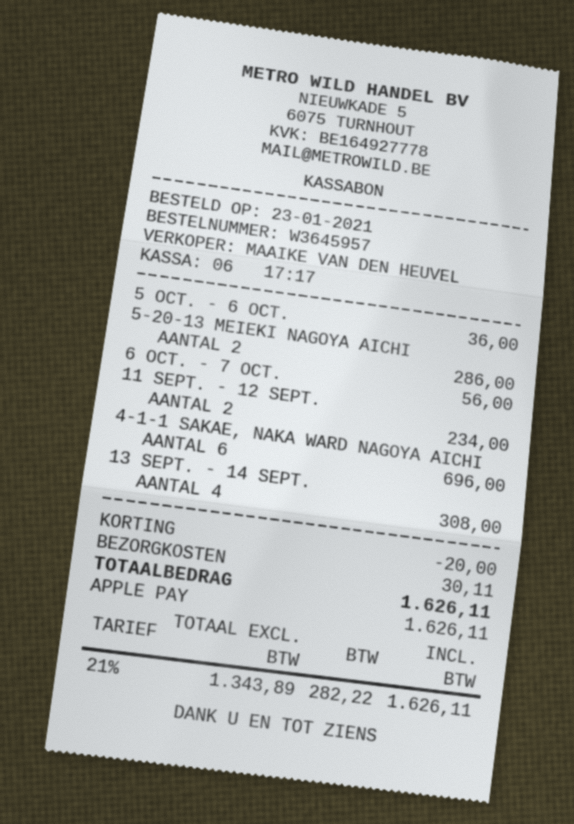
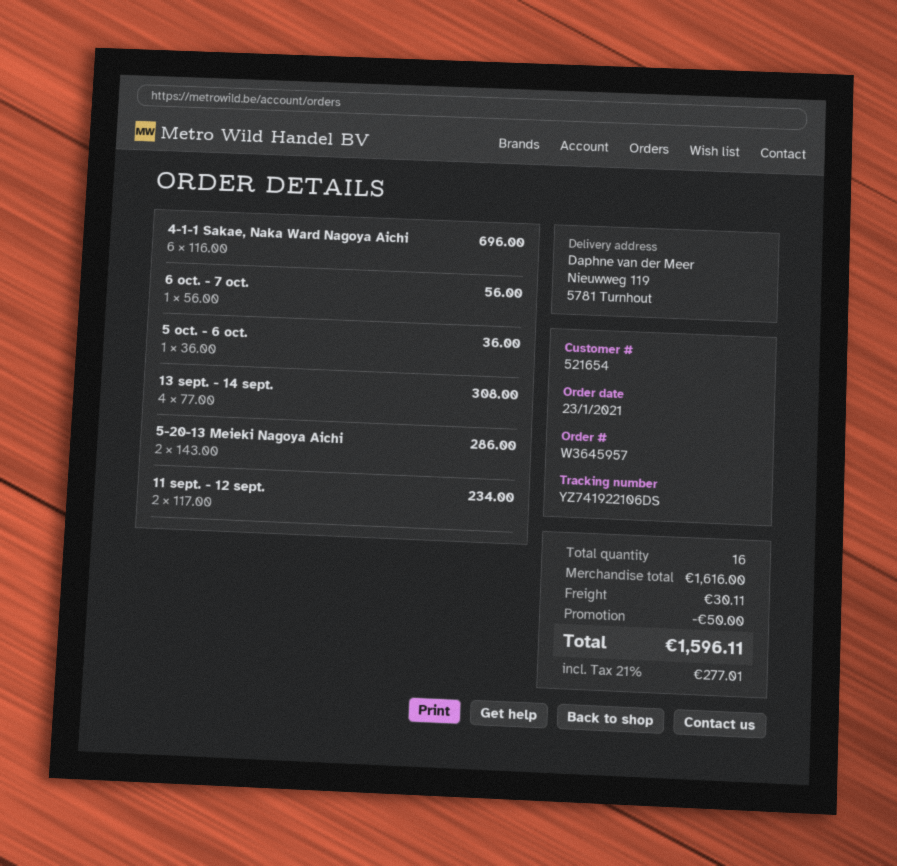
discount: 20.00 -> 50.00
tax: 21% = 282.22 -> 21% = 277.01
total: 1626.11 -> 1596.11

